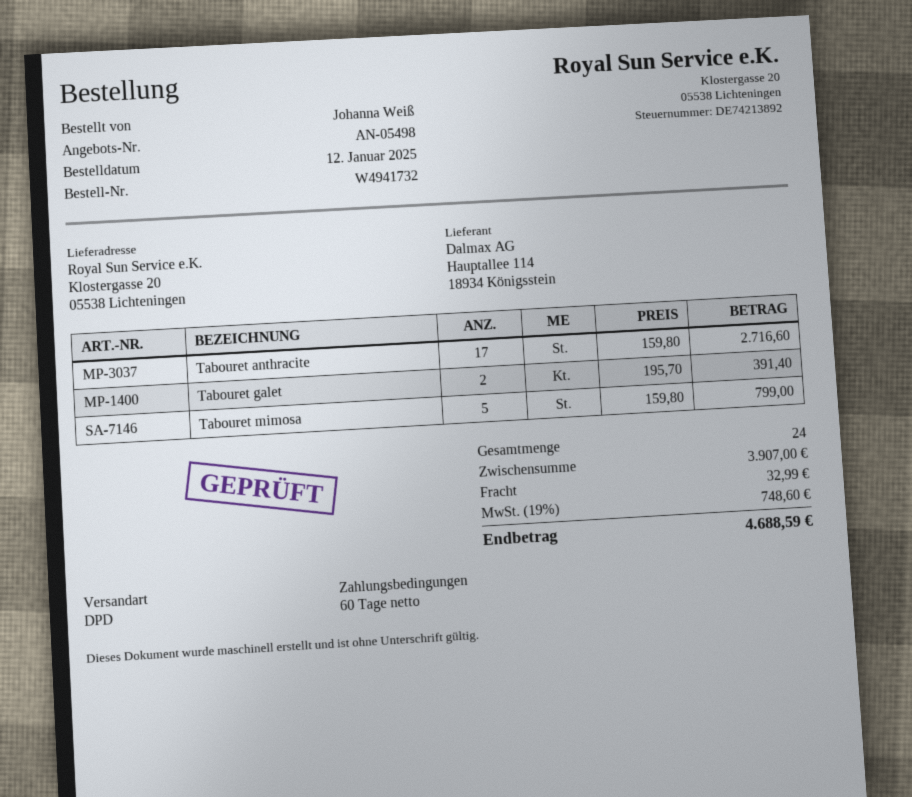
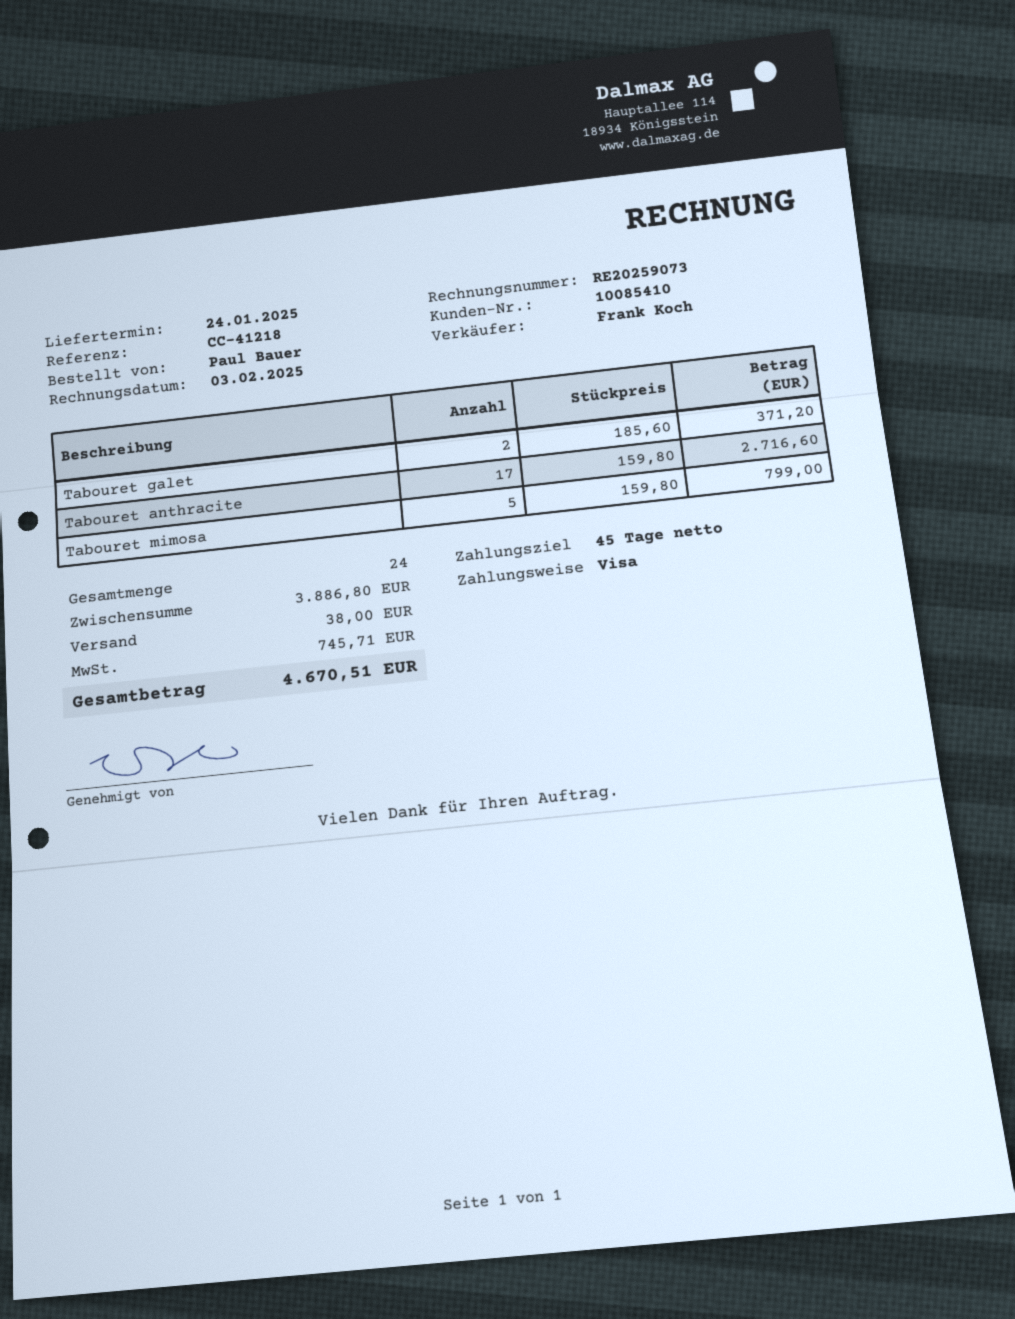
payment terms: 60 days -> 45 days
ordered by: Johanna Weiß -> Paul Bauer
Tabouret galet: 2 x 195.70 = 391.40 -> 2 x 185.60 = 371.20
subtotal: 3907.00 -> 3886.80
shipping: 32.99 -> 38.00
tax: 748.60 -> 745.71
total: 4688.59 -> 4670.51

